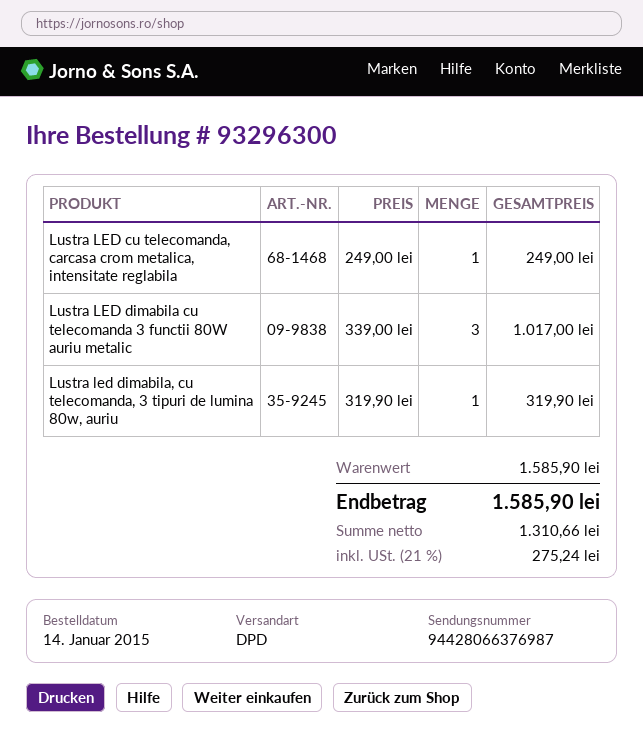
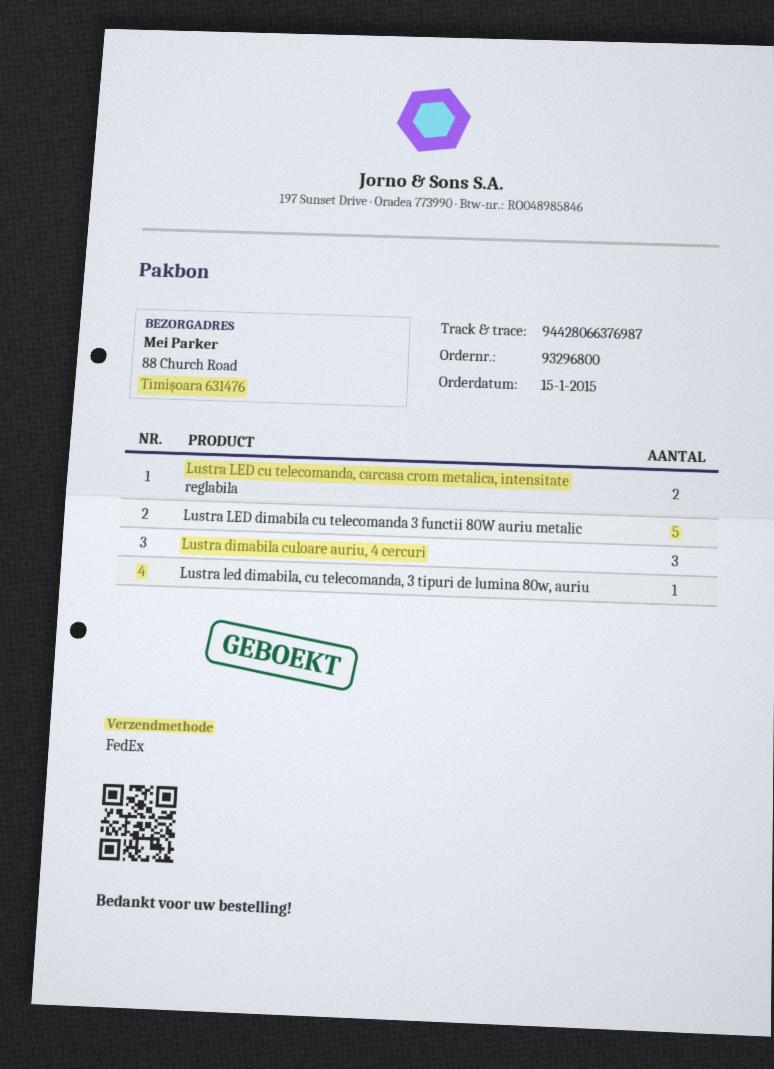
order number: 93296300 -> 93296800
order date: 2015-01-14 -> 2015-01-15
shipping method: DPD -> FedEx
Lustra LED cu telecomanda, carcasa crom metalica, intensitate reglabila: 1 -> 2
Lustra LED dimabila cu telecomanda 3 functii 80W auriu metalic: 3 -> 5
Lustra dimabila culoare auriu, 4 cercuri: none -> 3

